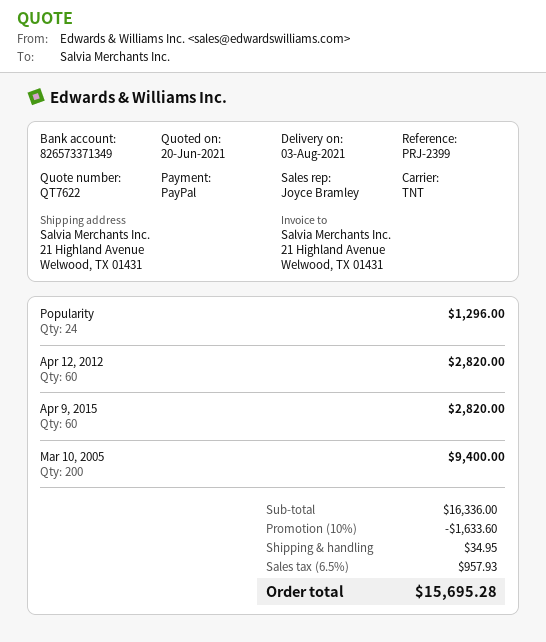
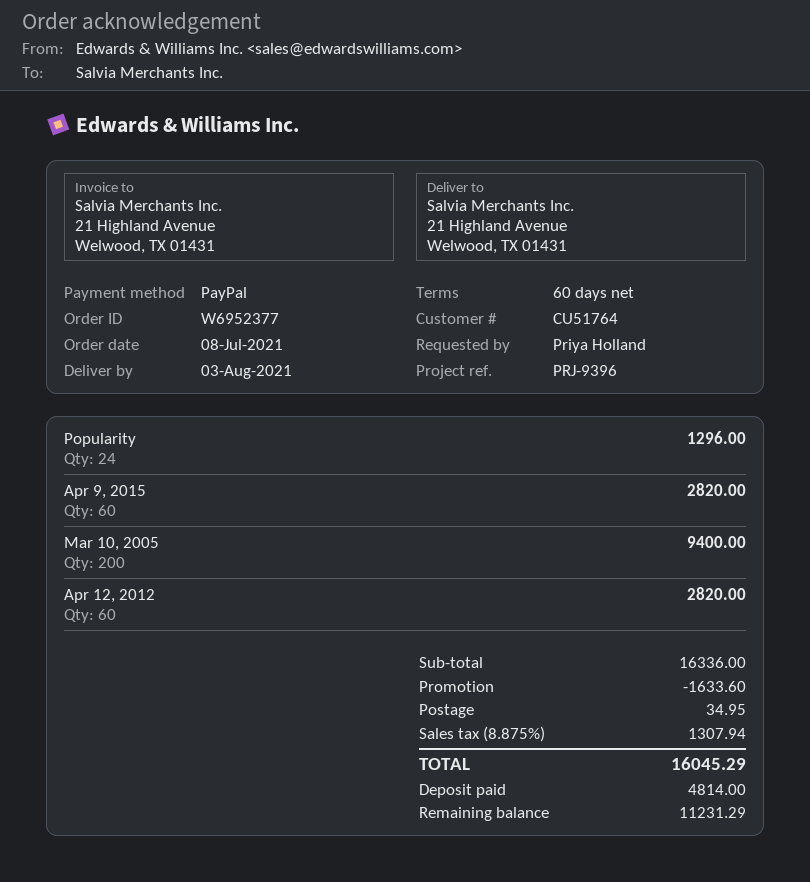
reference: PRJ-2399 -> PRJ-9396
tax: 6.5% = 957.93 -> 8.875% = 1307.94
total: 15695.28 -> 16045.29

